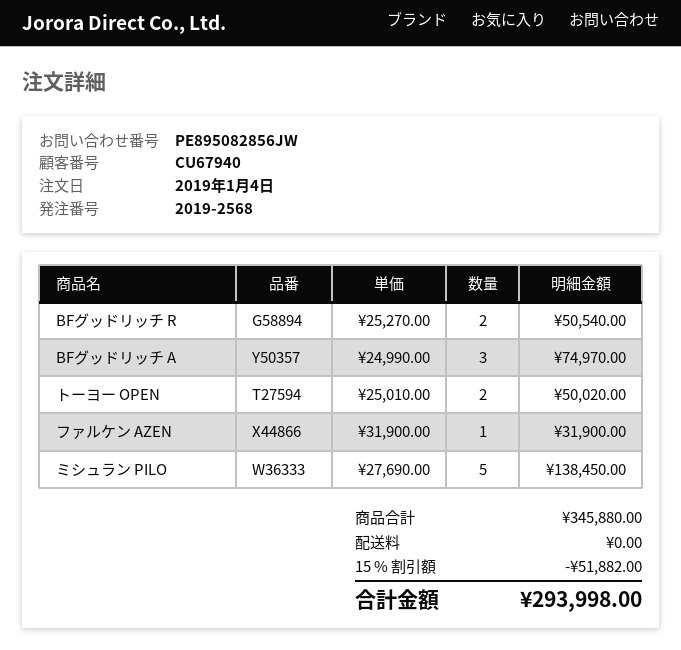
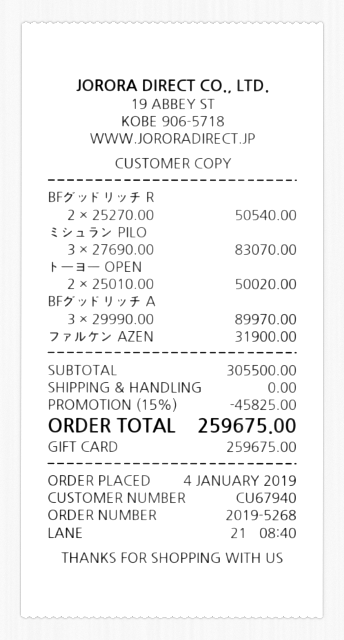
order number: 2019-2568 -> 2019-5268
BFグッドリッチ A: 3 x 24990.00 = 74970.00 -> 3 x 29990.00 = 89970.00
ミシュラン PILO: 5 x 27690.00 = 138450.00 -> 3 x 27690.00 = 83070.00
subtotal: 345880.00 -> 305500.00
discount: 15% = 51882.00 -> 15% = 45825.00
total: 293998.00 -> 259675.00

